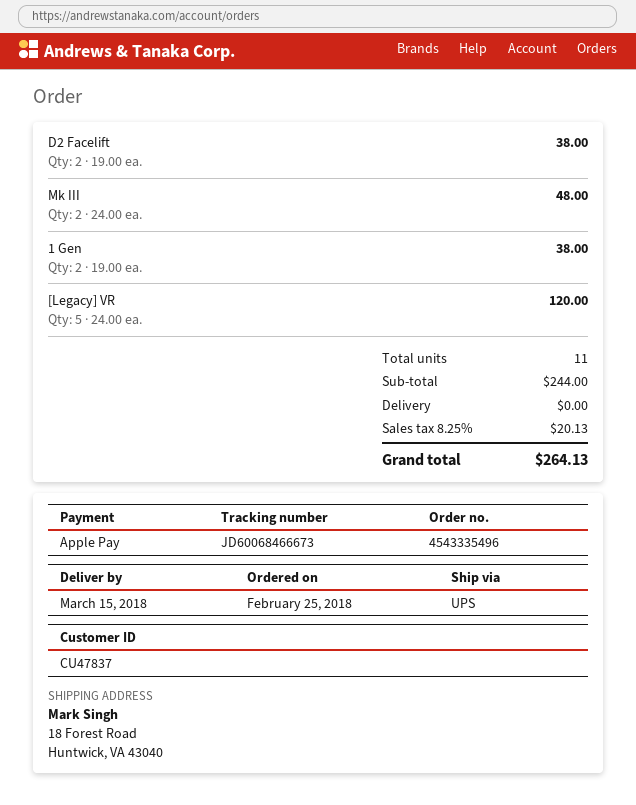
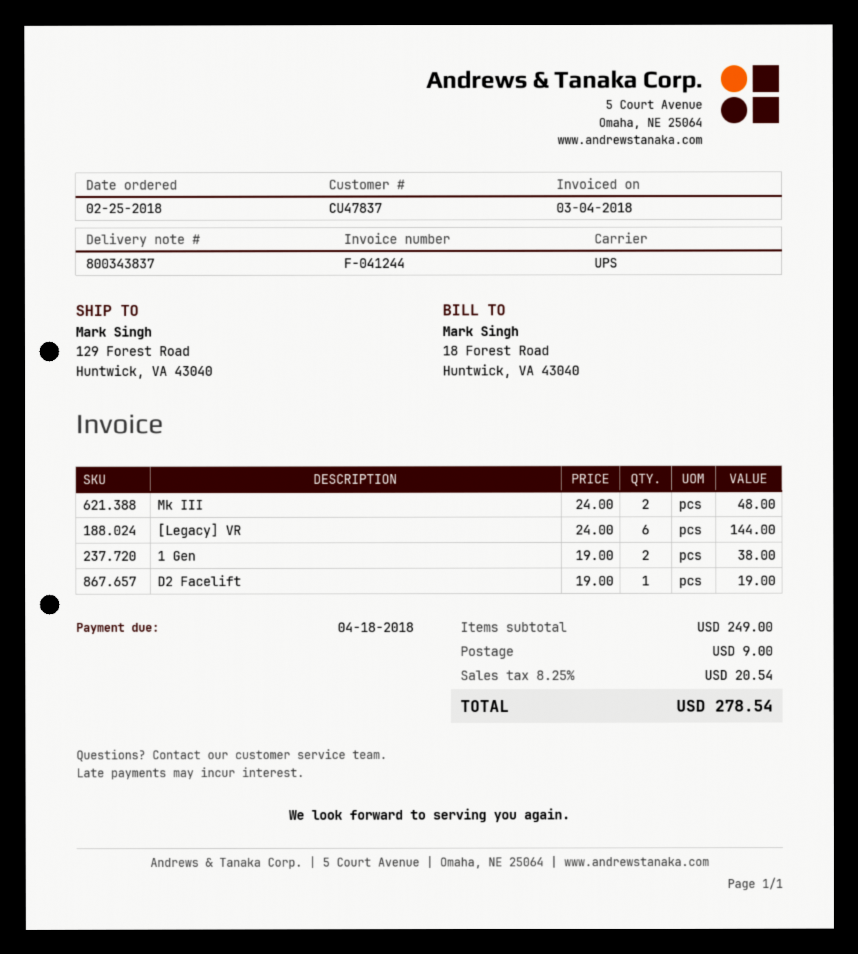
ship to: 18 Forest Road, Huntwick, VA 43040 -> 129 Forest Road, Huntwick, VA 43040
D2 Facelift: 2 x 19.00 = 38.00 -> 1 x 19.00 = 19.00
[Legacy] VR: 5 x 24.00 = 120.00 -> 6 x 24.00 = 144.00
subtotal: 244.00 -> 249.00
shipping: 0.00 -> 9.00
tax: 8.25% = 20.13 -> 8.25% = 20.54
total: 264.13 -> 278.54

